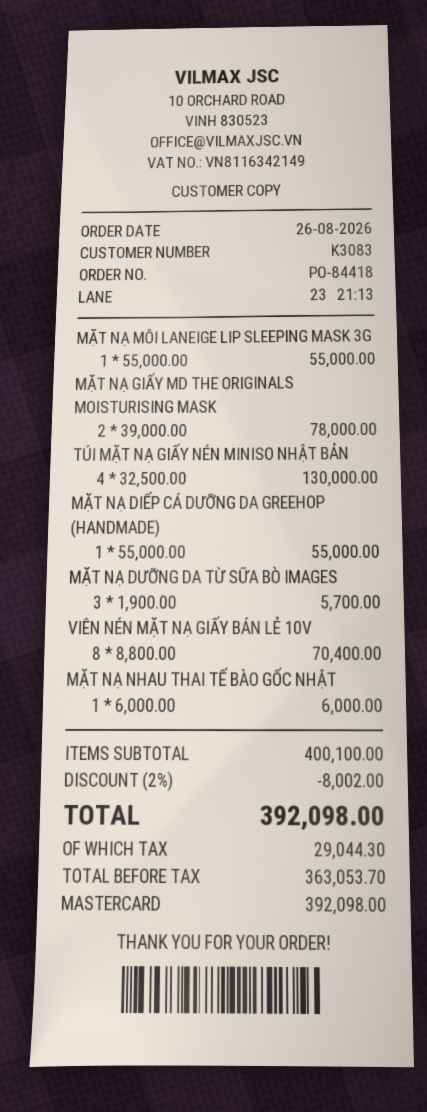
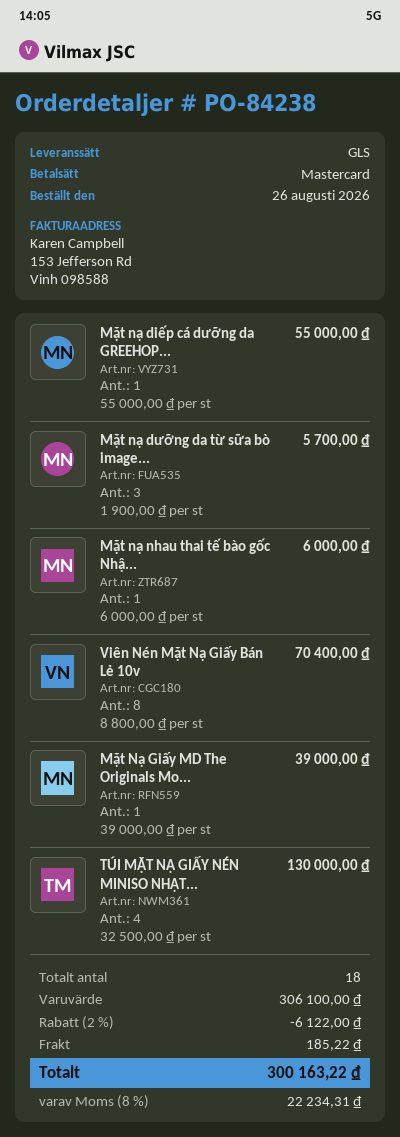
order number: PO-84418 -> PO-84238
MẶT NẠ MÔI LANEIGE LIP SLEEPING MASK 3G: 1 x 55000.00 = 55000.00 -> none
MẶT NẠ GIẤY MD THE ORIGINALS MOISTURISING MASK: 2 x 39000.00 = 78000.00 -> 1 x 39000.00 = 39000.00
subtotal: 400100.00 -> 306100.00
discount: 2% = 8002.00 -> 2% = 6122.00
shipping: none -> 185.22
tax: 29044.30 -> 22234.31
total: 392098.00 -> 300163.22

